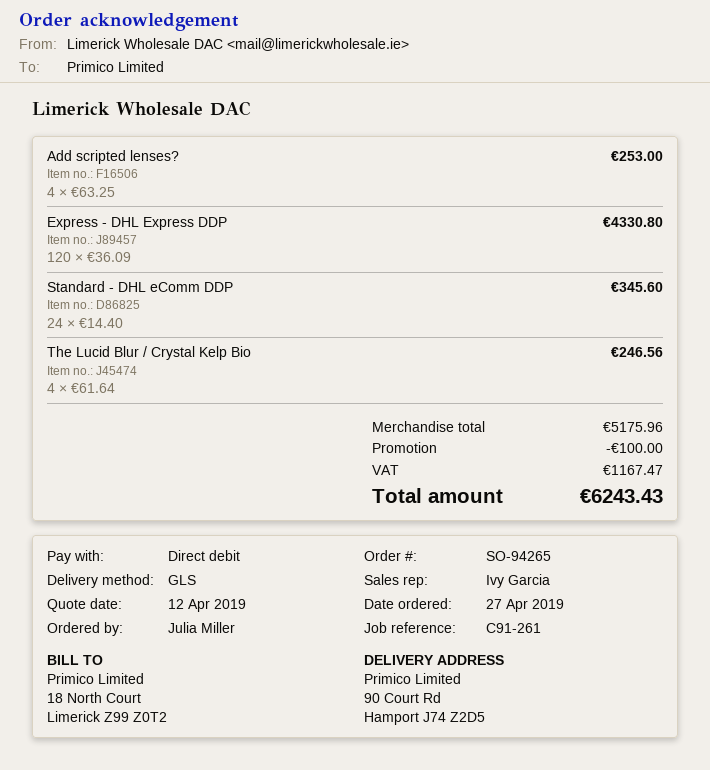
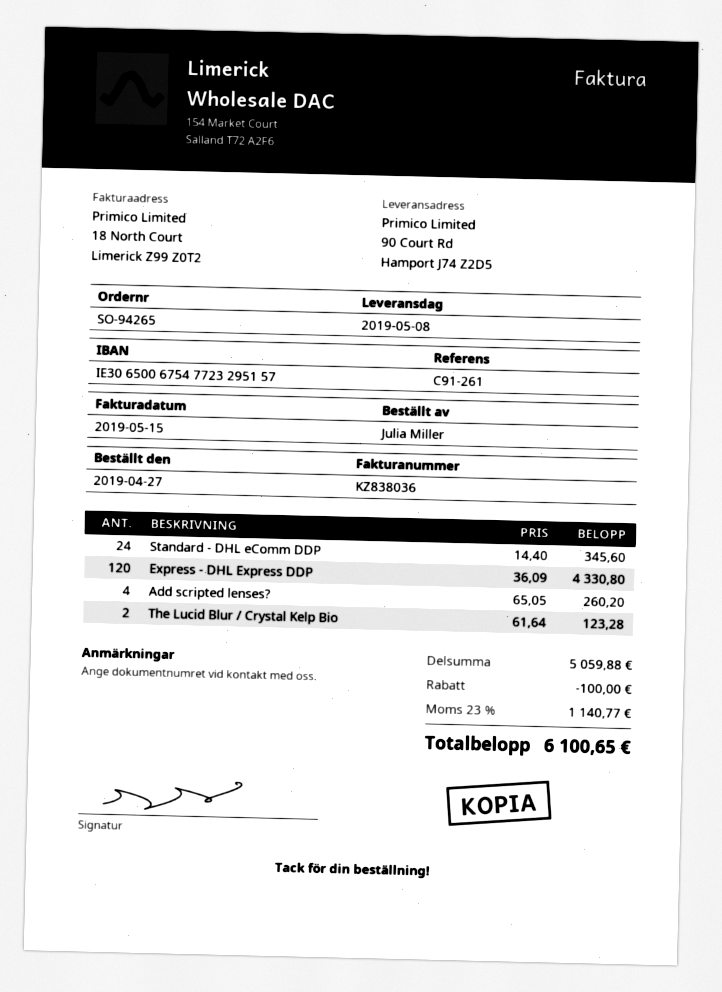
Add scripted lenses?: 4 x 63.25 = 253.00 -> 4 x 65.05 = 260.20
The Lucid Blur / Crystal Kelp Bio: 4 x 61.64 = 246.56 -> 2 x 61.64 = 123.28
subtotal: 5175.96 -> 5059.88
tax: 1167.47 -> 1140.77
total: 6243.43 -> 6100.65

